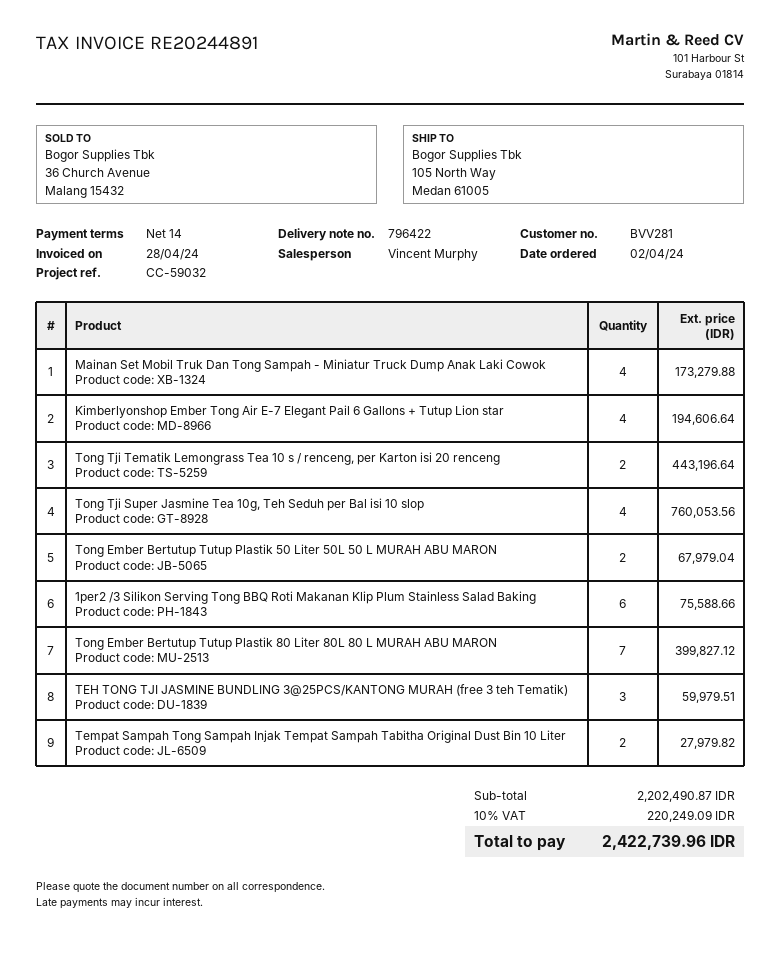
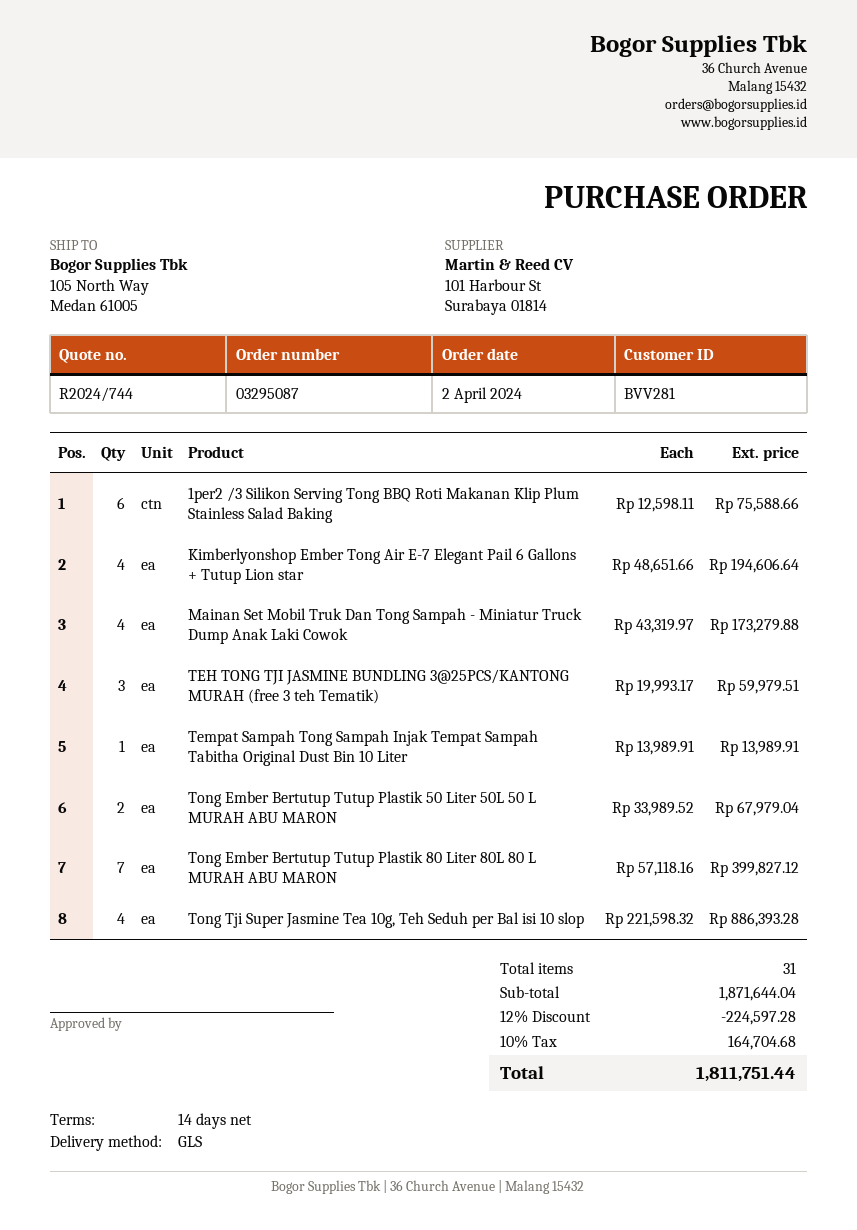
Tong Tji Tematik Lemongrass Tea 10 s / renceng, per Karton isi 20 renceng: 2 for 443196.64 -> none
Tong Tji Super Jasmine Tea 10g, Teh Seduh per Bal isi 10 slop: 4 for 760053.56 -> 4 for 886393.28
Tempat Sampah Tong Sampah Injak Tempat Sampah Tabitha Original Dust Bin 10 Liter: 2 for 27979.82 -> 1 for 13989.91
subtotal: 2202490.87 -> 1871644.04
discount: none -> 12% = 224597.28
tax: 10% = 220249.09 -> 10% = 164704.68
total: 2422739.96 -> 1811751.44

